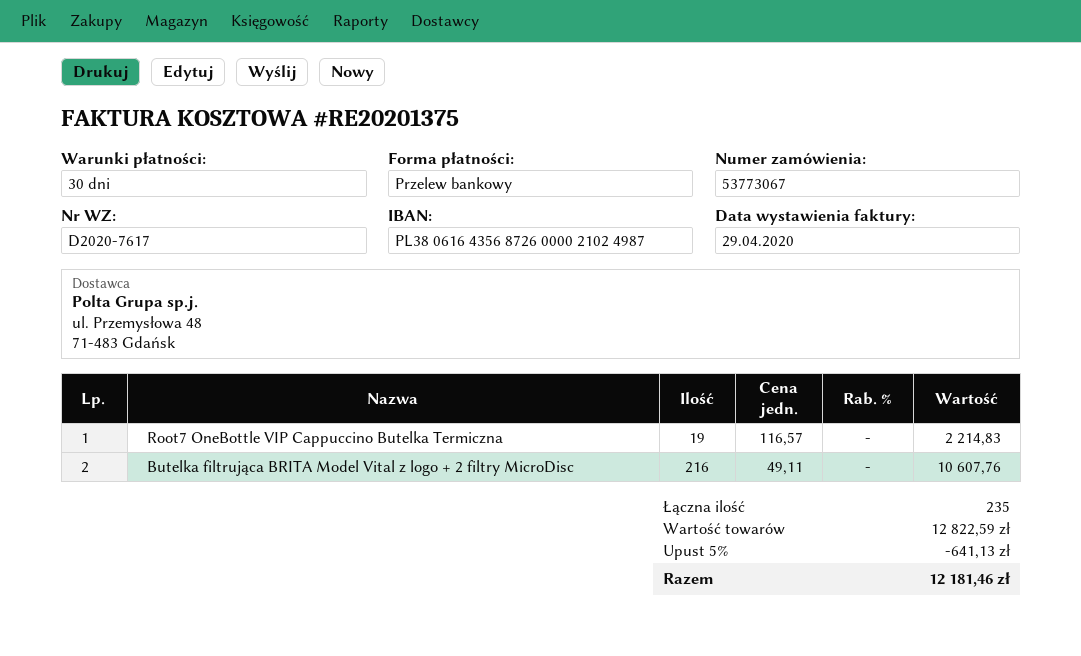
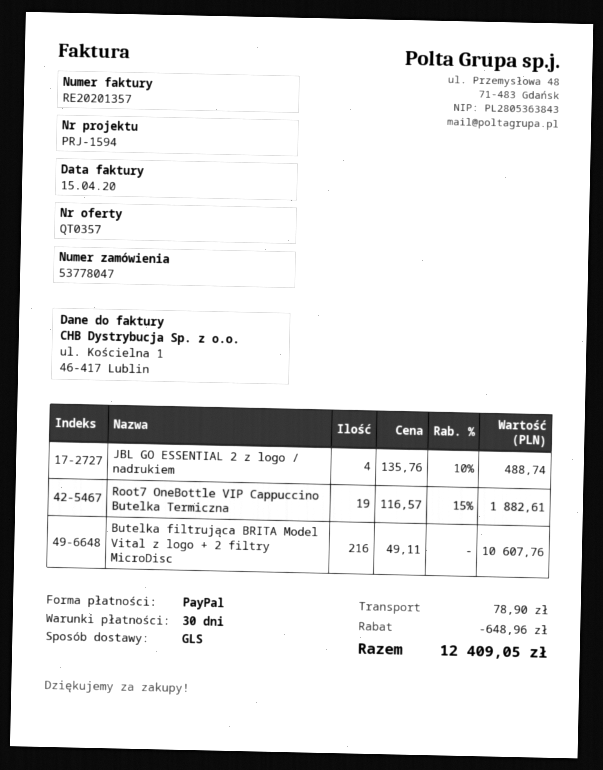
order number: 53773067 -> 53778047
invoice number: RE20201375 -> RE20201357
invoice date: 2020-04-29 -> 2020-04-15
payment method: bank transfer -> PayPal
Root7 OneBottle VIP Cappuccino Butelka Termiczna: 19 x 116.57 = 2214.83 -> 19 x 116.57 - 15% = 1882.61
JBL GO ESSENTIAL 2 z logo / nadrukiem: none -> 4 x 135.76 - 10% = 488.74
discount: 641.13 -> 648.96
shipping: none -> 78.90
total: 12181.46 -> 12409.05

